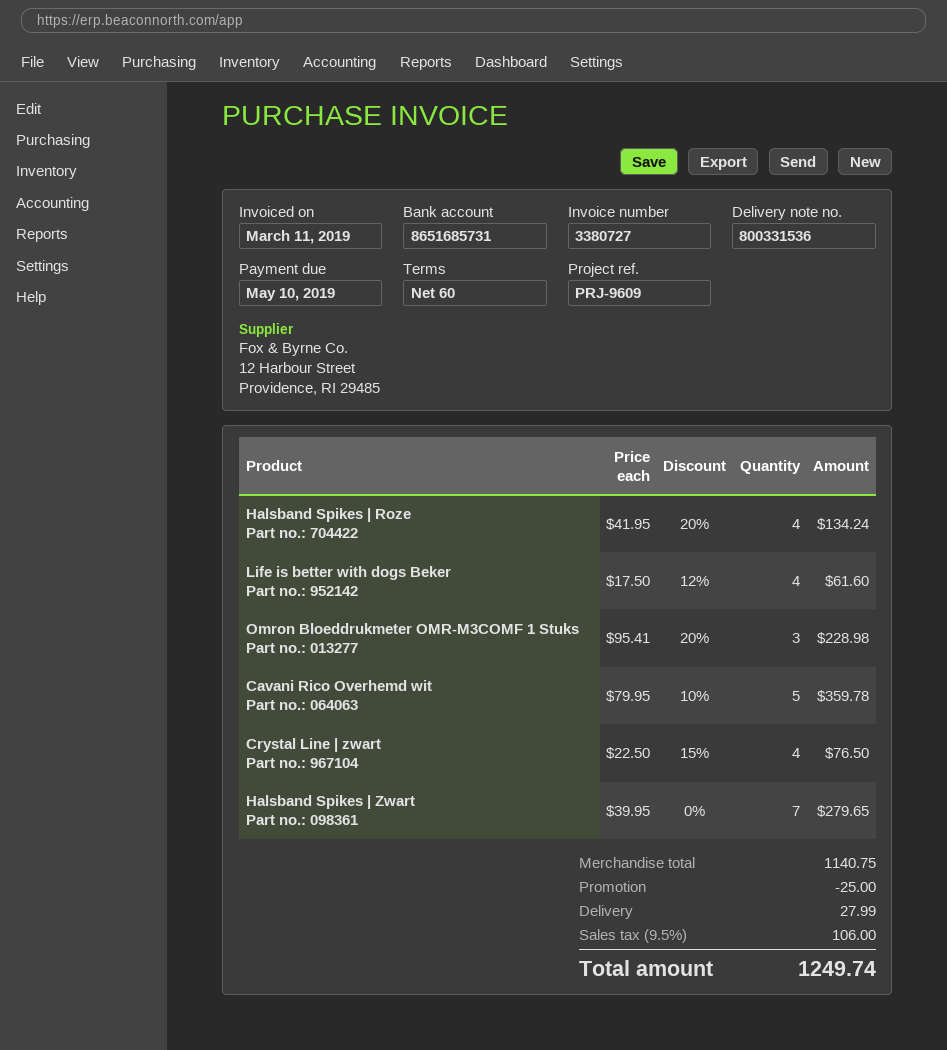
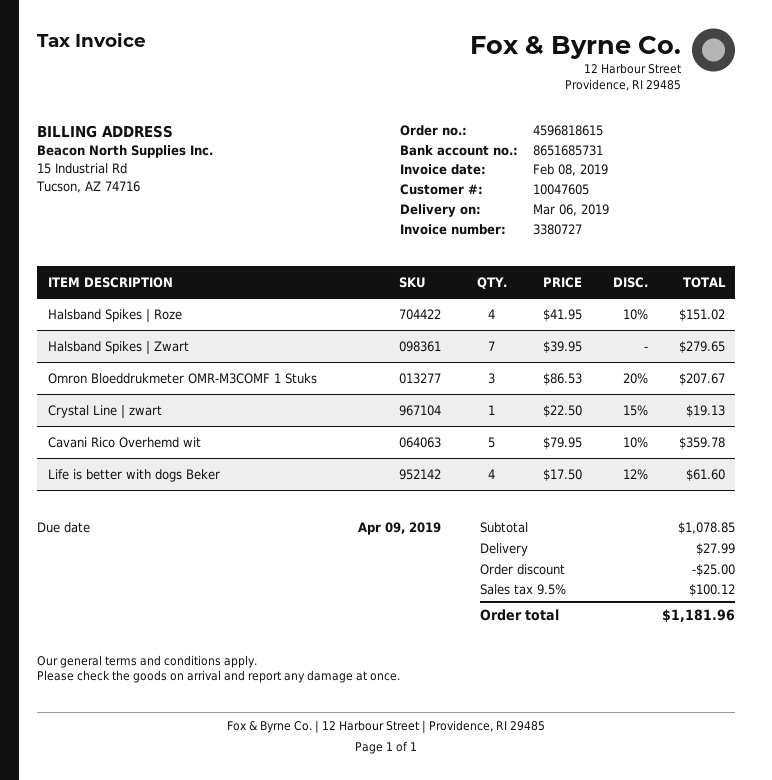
invoice date: 2019-03-11 -> 2019-02-08
due date: 2019-05-10 -> 2019-04-09
Halsband Spikes | Roze: 4 x 41.95 - 20% = 134.24 -> 4 x 41.95 - 10% = 151.02
Omron Bloeddrukmeter OMR-M3COMF 1 Stuks: 3 x 95.41 - 20% = 228.98 -> 3 x 86.53 - 20% = 207.67
Crystal Line | zwart: 4 x 22.50 - 15% = 76.50 -> 1 x 22.50 - 15% = 19.13
subtotal: 1140.75 -> 1078.85
tax: 9.5% = 106.00 -> 9.5% = 100.12
total: 1249.74 -> 1181.96

